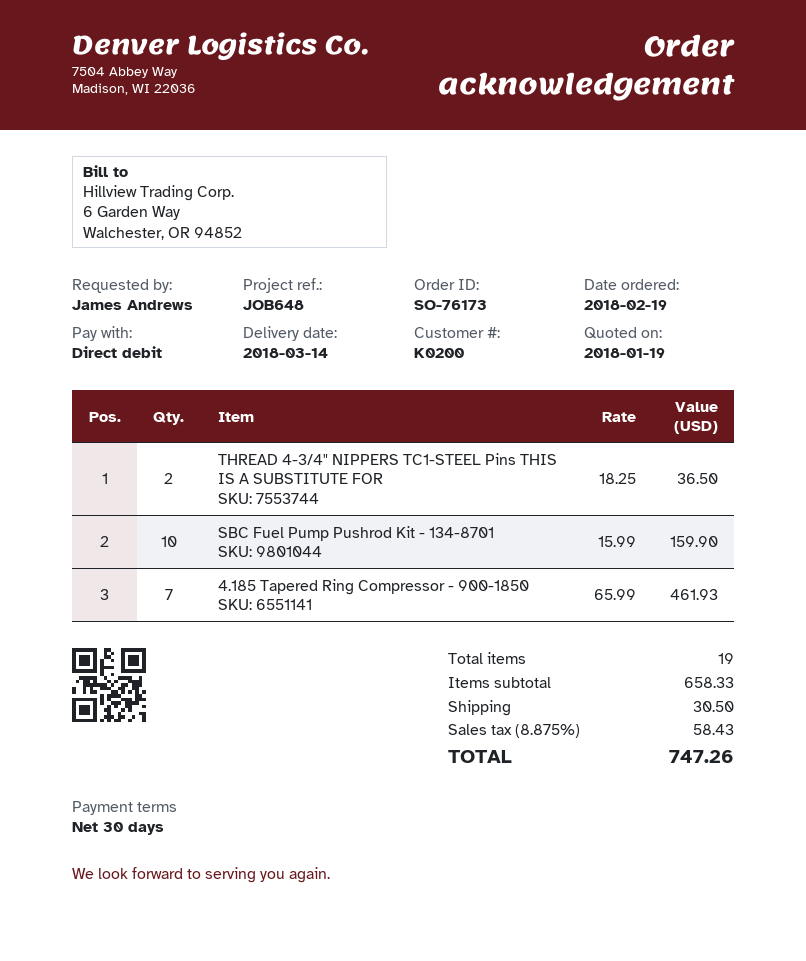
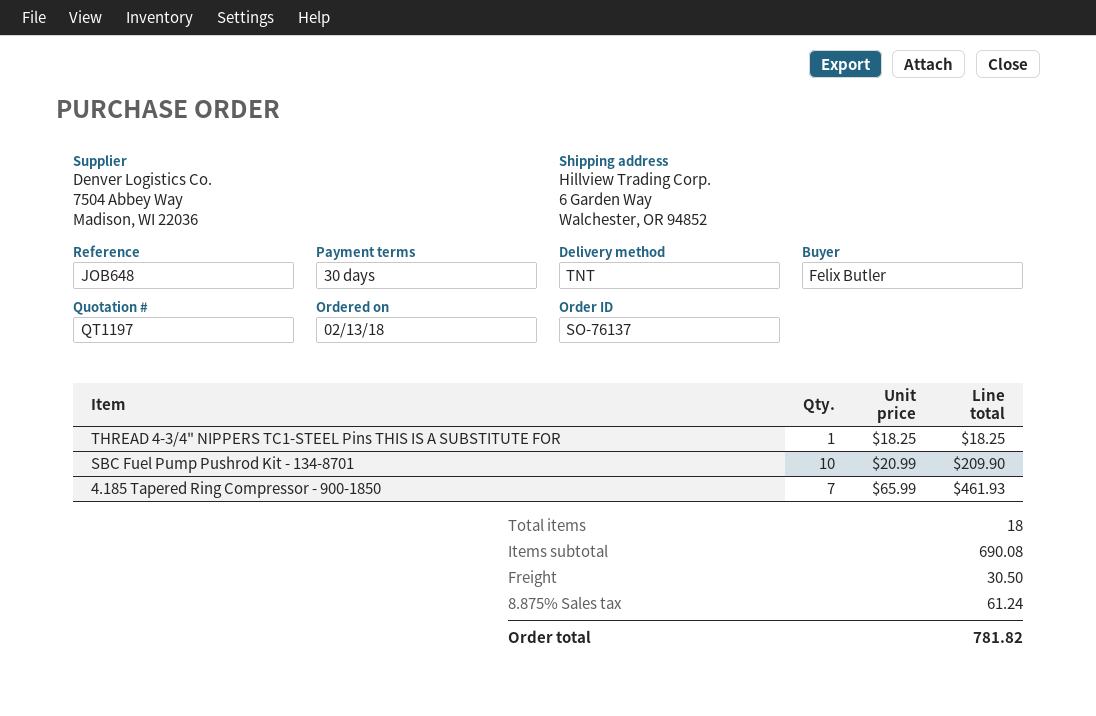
order number: SO-76173 -> SO-76137
order date: 2018-02-19 -> 2018-02-13
ordered by: James Andrews -> Felix Butler
THREAD 4-3/4" NIPPERS TC1-STEEL Pins THIS IS A SUBSTITUTE FOR: 2 x 18.25 = 36.50 -> 1 x 18.25 = 18.25
SBC Fuel Pump Pushrod Kit - 134-8701: 10 x 15.99 = 159.90 -> 10 x 20.99 = 209.90
total quantity: 19 -> 18
subtotal: 658.33 -> 690.08
tax: 8.875% = 58.43 -> 8.875% = 61.24
total: 747.26 -> 781.82

